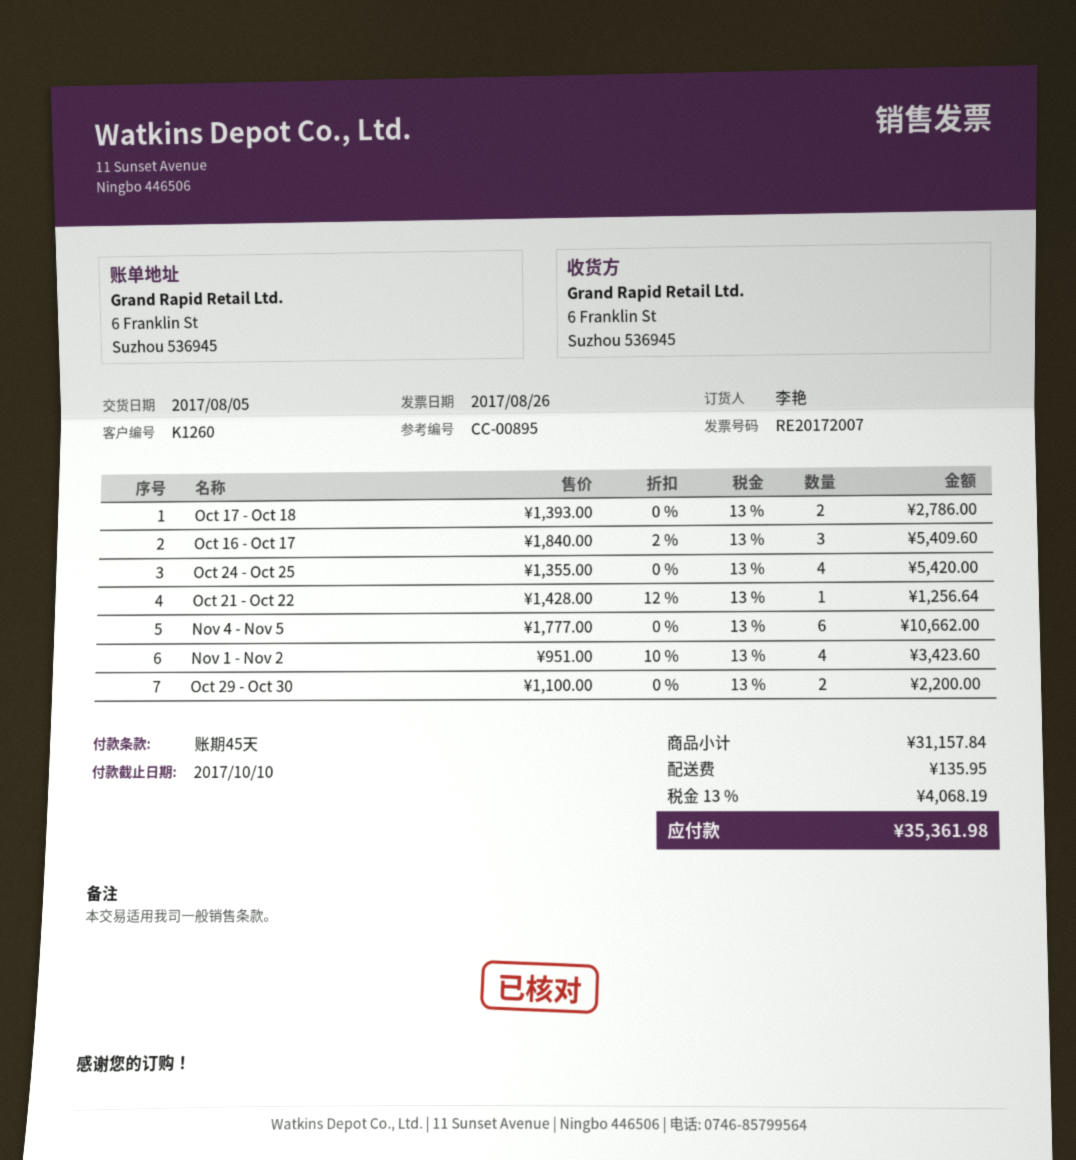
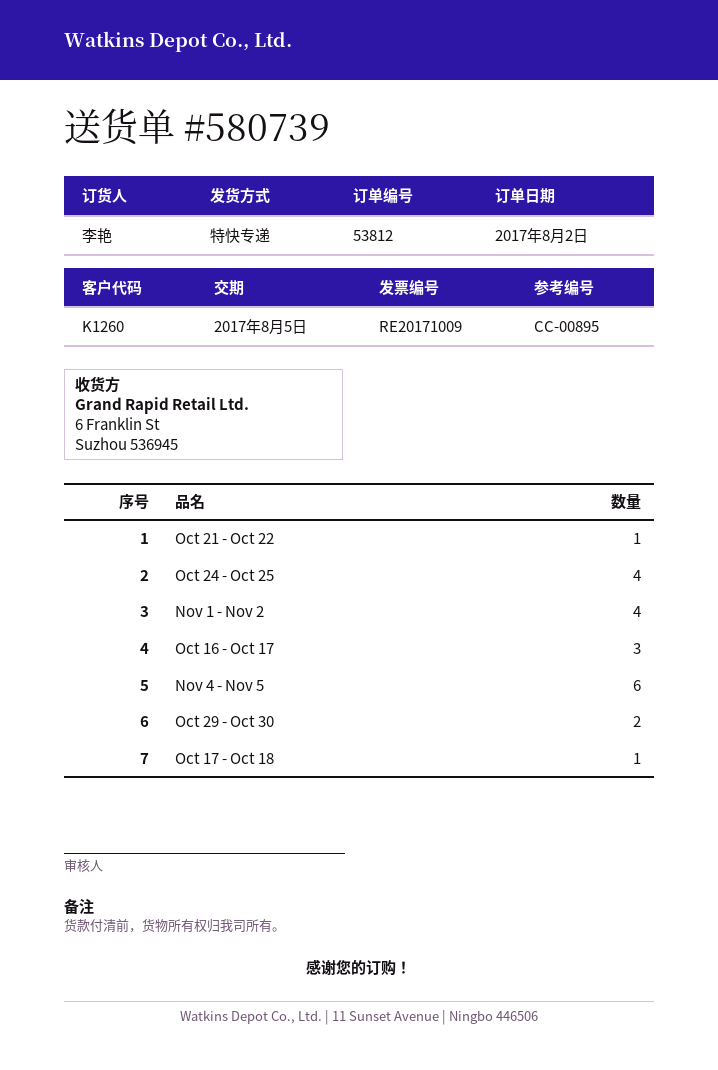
invoice number: RE20172007 -> RE20171009
Oct 17 - Oct 18: 2 -> 1

